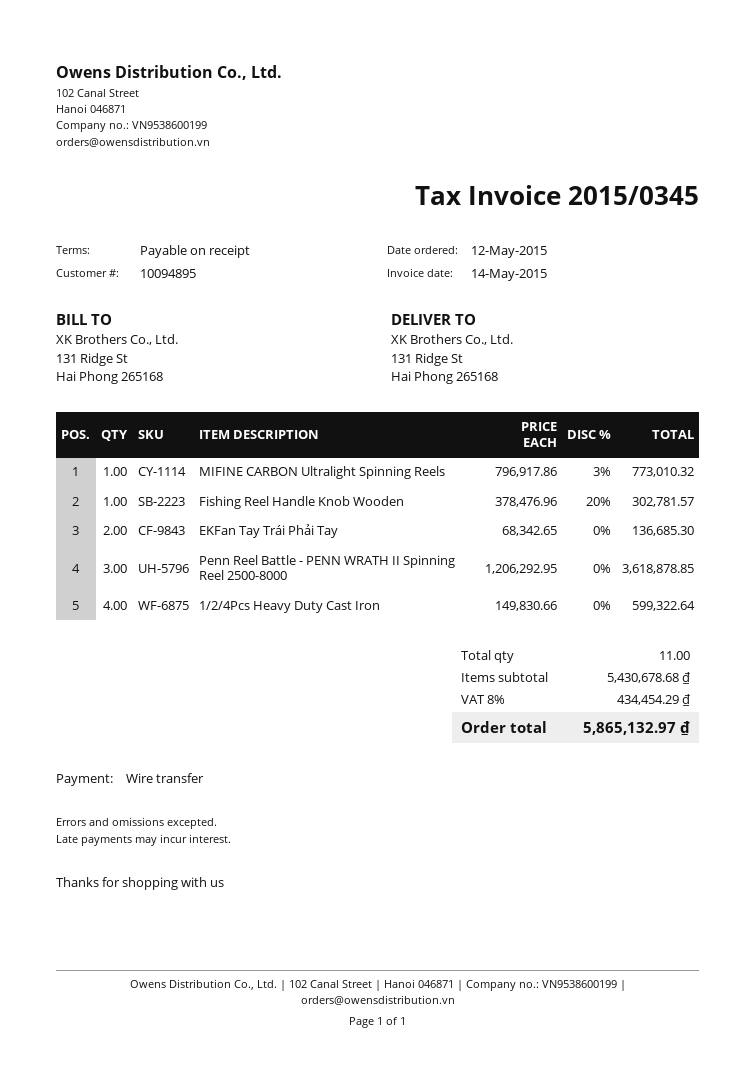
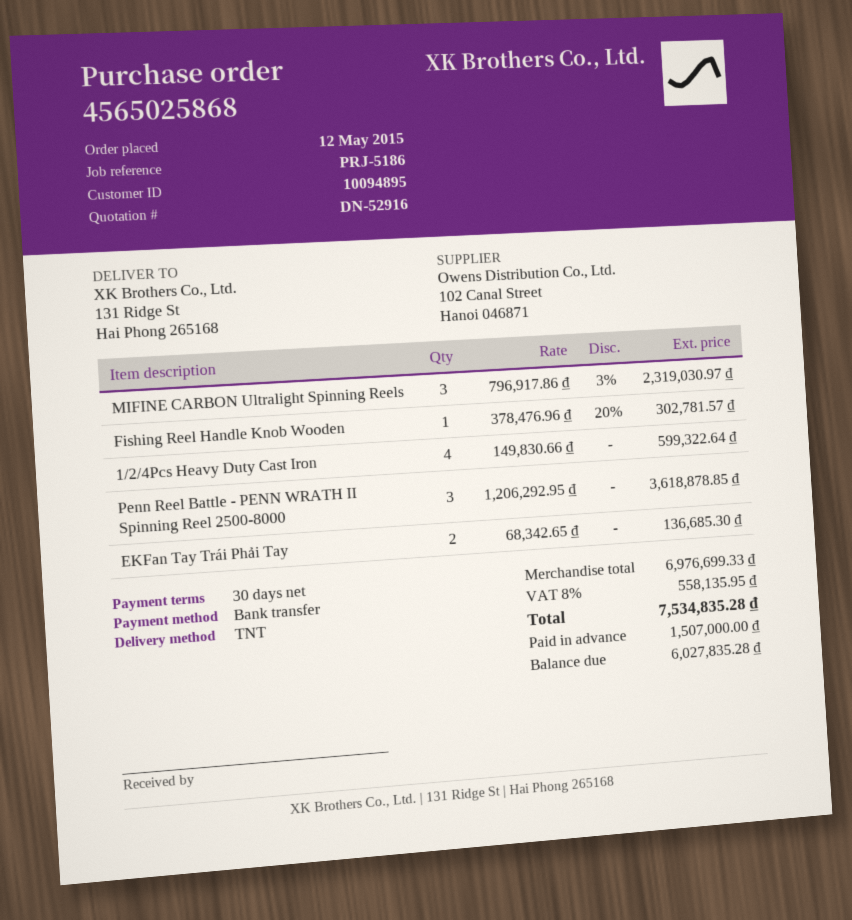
payment terms: on receipt -> 30 days
MIFINE CARBON Ultralight Spinning Reels: 1 x 796917.86 - 3% = 773010.32 -> 3 x 796917.86 - 3% = 2319030.97
subtotal: 5430678.68 -> 6976699.33
tax: 8% = 434454.29 -> 8% = 558135.95
total: 5865132.97 -> 7534835.28

